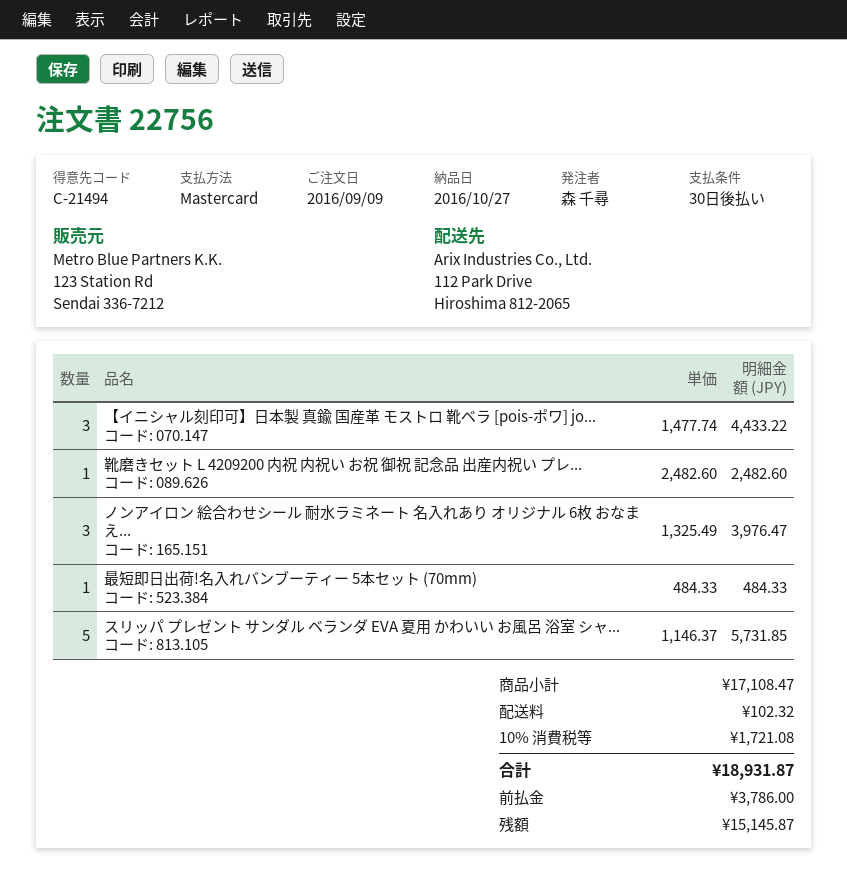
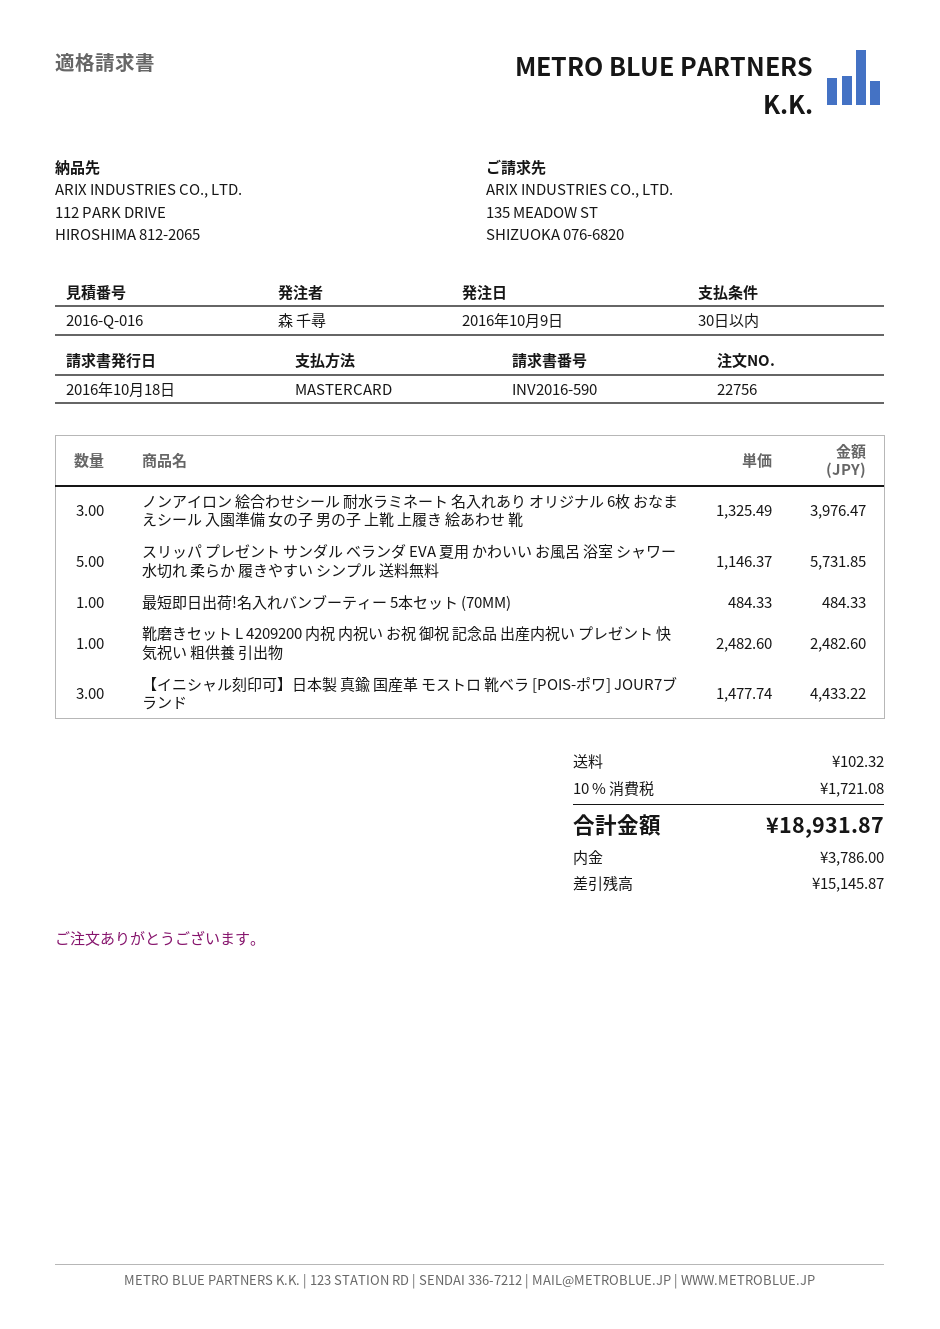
order date: 2016-09-09 -> 2016-10-09

